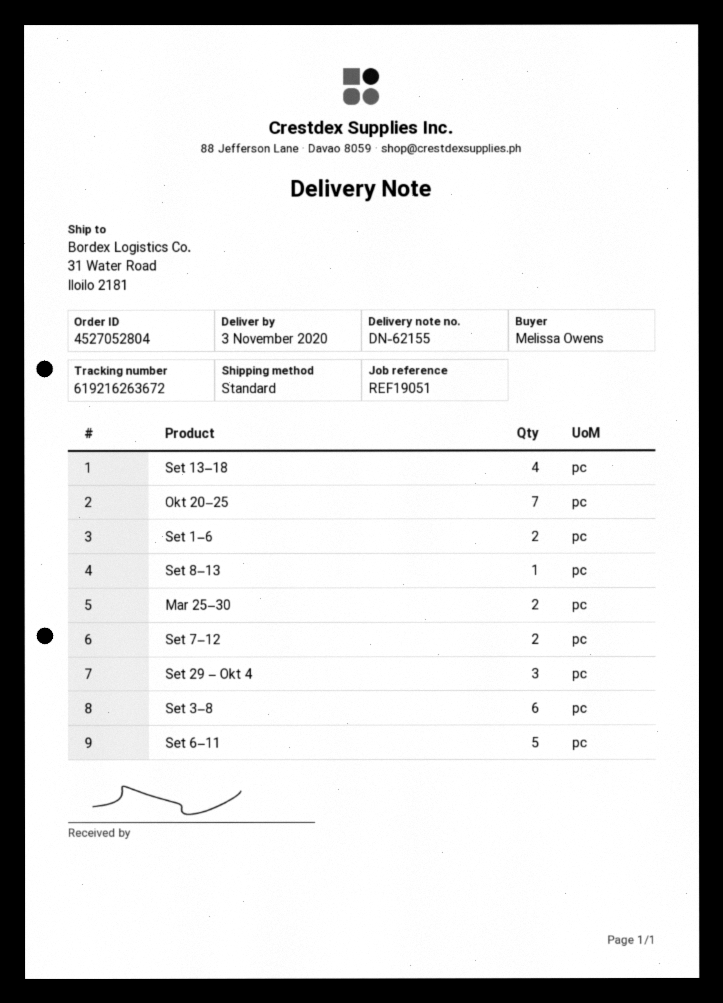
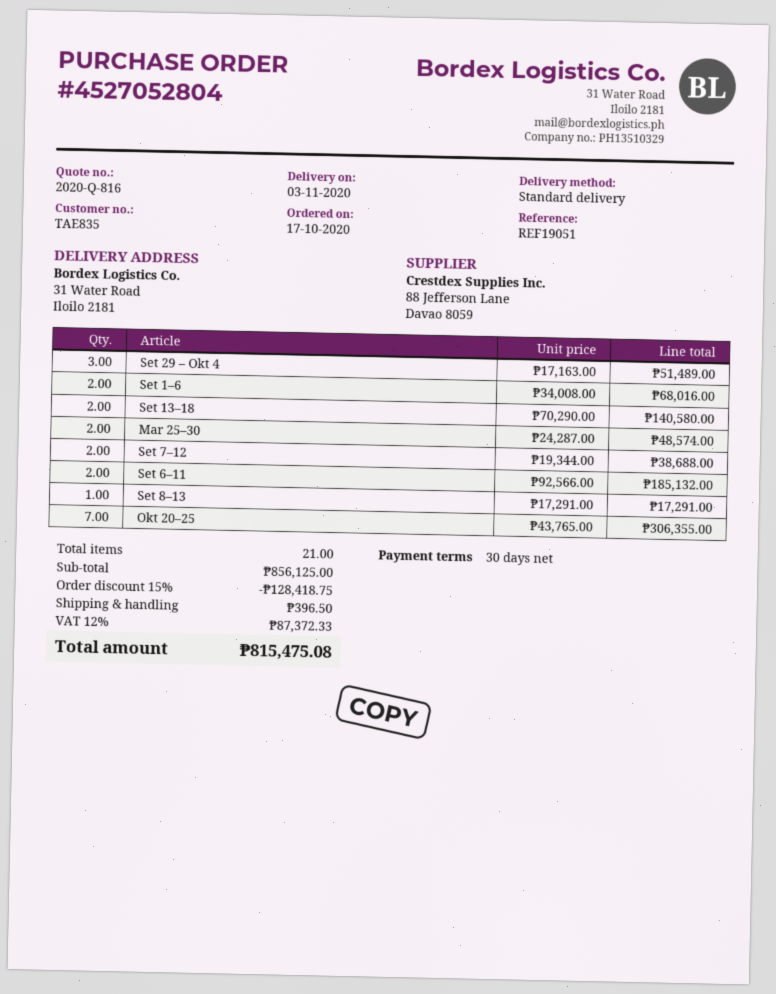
Set 13–18: 4 -> 2
Set 3–8: 6 -> none
Set 6–11: 5 -> 2

